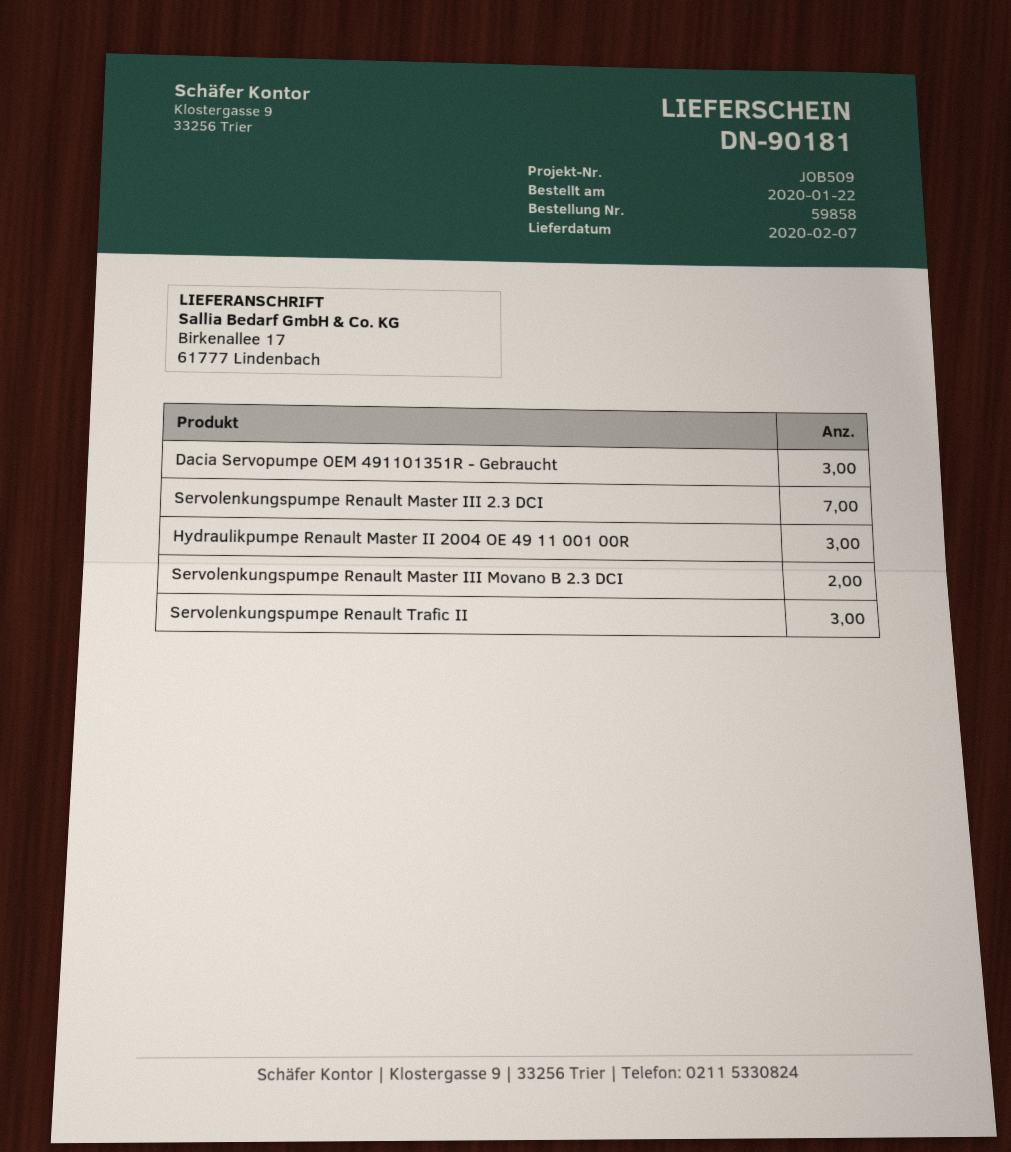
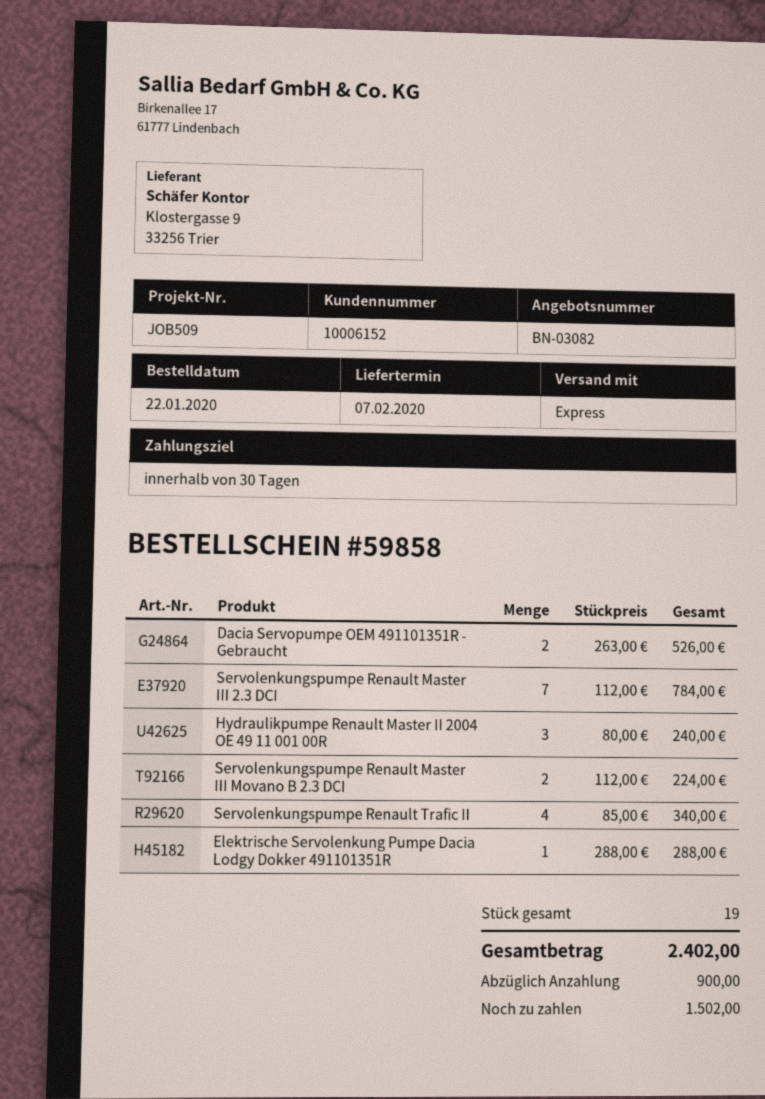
Dacia Servopumpe OEM 491101351R - Gebraucht: 3 -> 2
Servolenkungspumpe Renault Trafic II: 3 -> 4
Elektrische Servolenkung Pumpe Dacia Lodgy Dokker 491101351R: none -> 1

